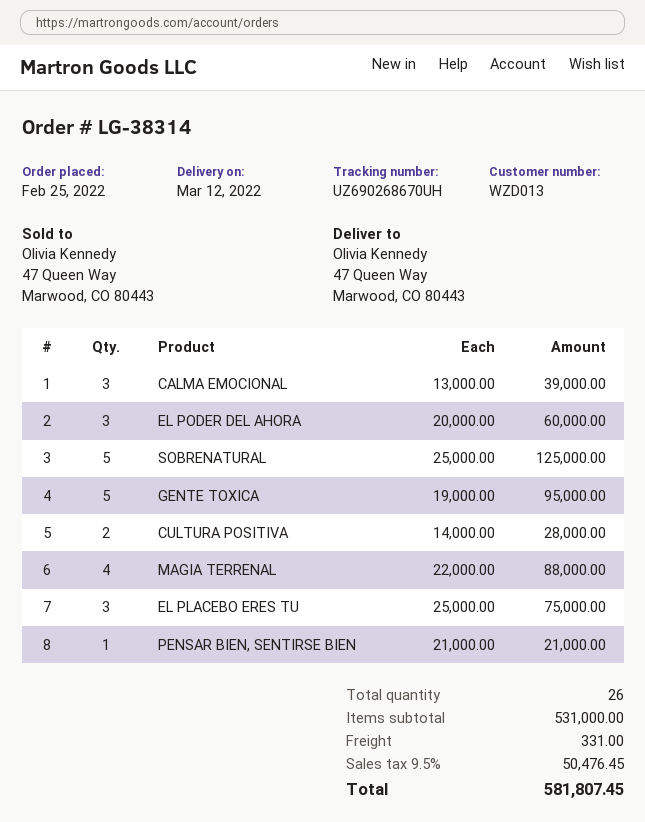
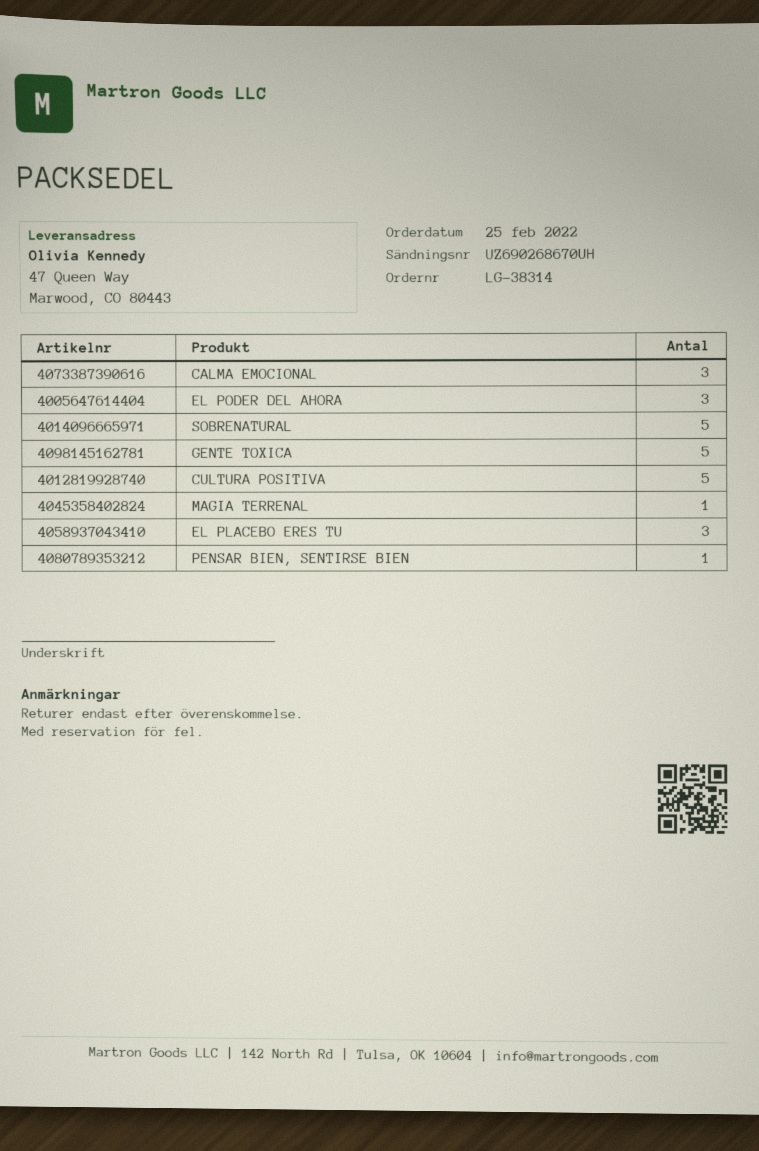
CULTURA POSITIVA: 2 -> 5
MAGIA TERRENAL: 4 -> 1

